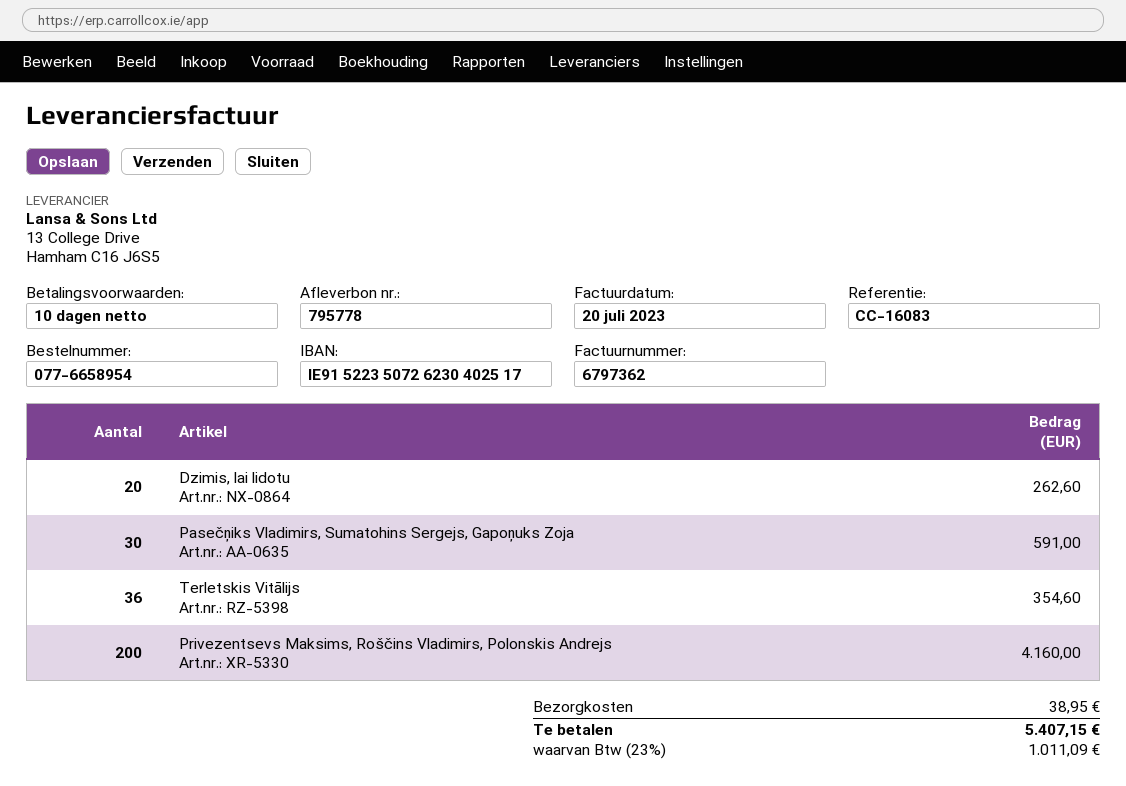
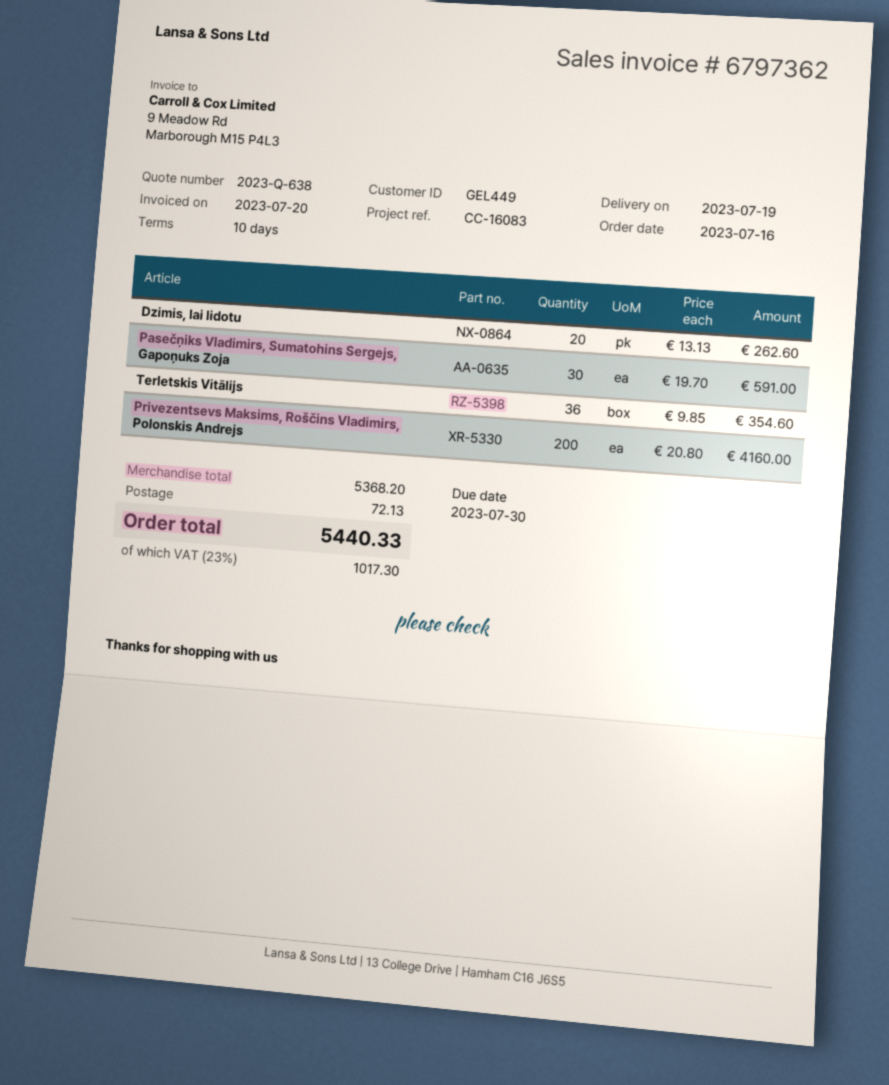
shipping: 38.95 -> 72.13
tax: 23% = 1011.09 -> 23% = 1017.30
total: 5407.15 -> 5440.33

